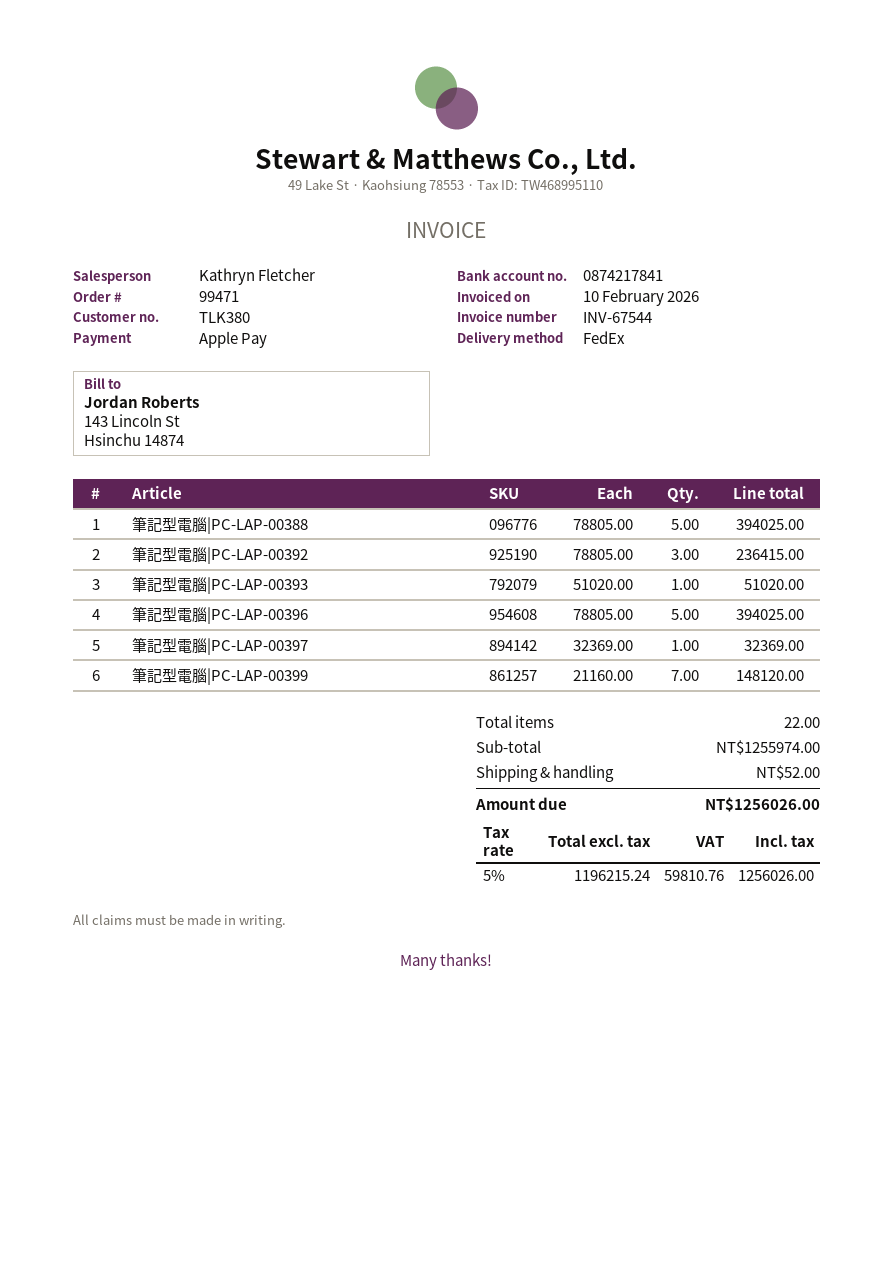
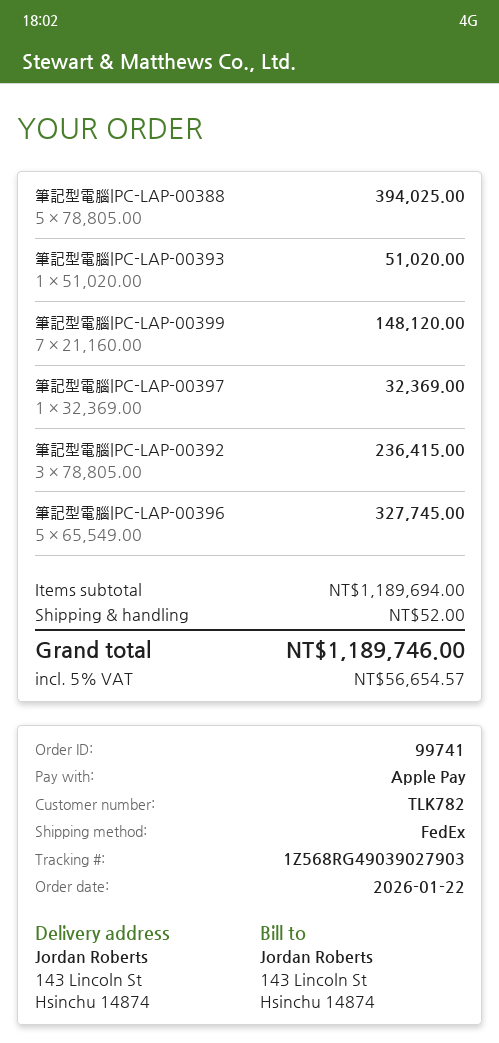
order number: 99471 -> 99741
customer number: TLK380 -> TLK782
筆記型電腦|PC-LAP-00396: 5 x 78805.00 = 394025.00 -> 5 x 65549.00 = 327745.00
subtotal: 1255974.00 -> 1189694.00
tax: 5% = 59810.76 -> 5% = 56654.57
total: 1256026.00 -> 1189746.00

